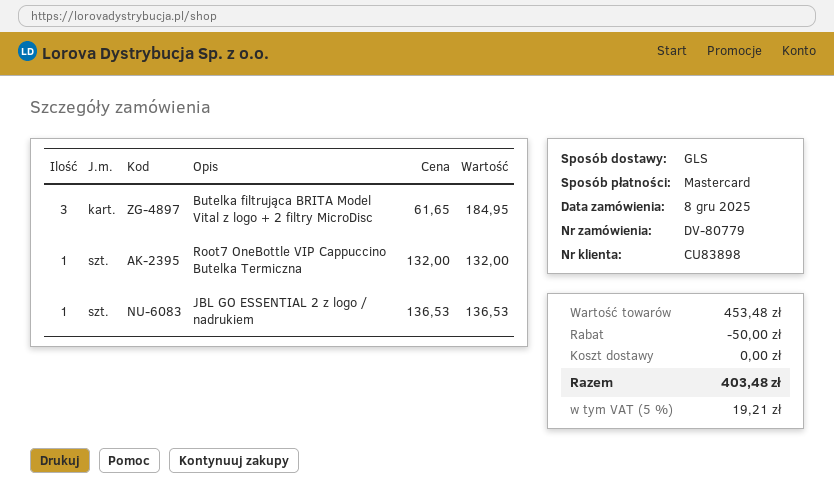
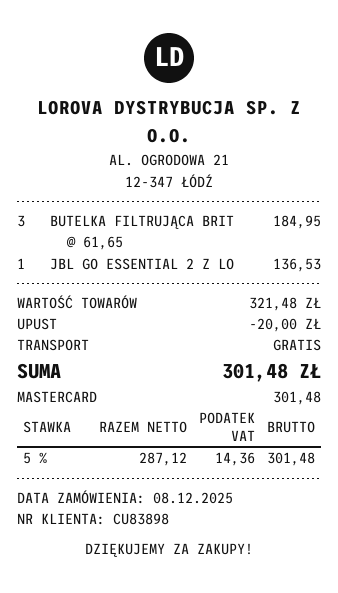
Root7 OneBottle VIP Cappuccino Butelka Termiczna: 1 x 132.00 = 132.00 -> none
subtotal: 453.48 -> 321.48
discount: 50.00 -> 20.00
tax: 5% = 19.21 -> 5% = 14.36
total: 403.48 -> 301.48

